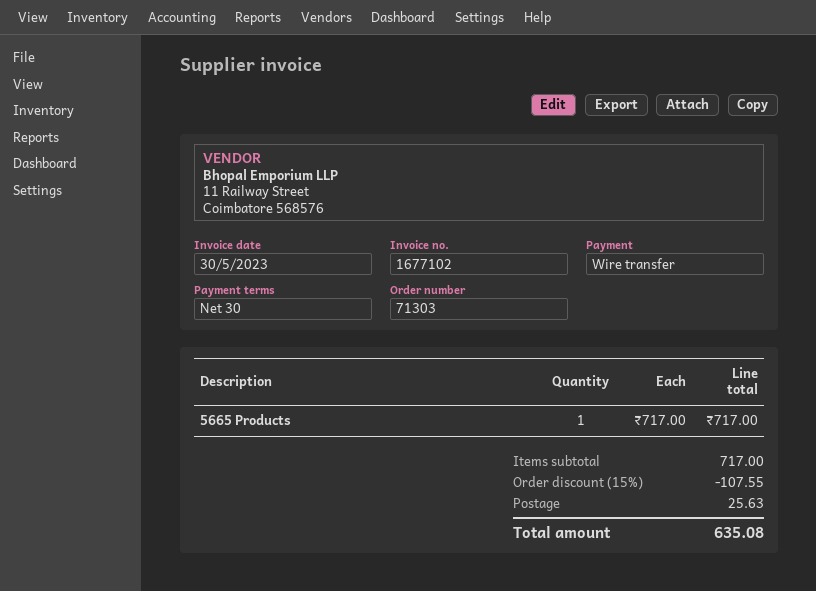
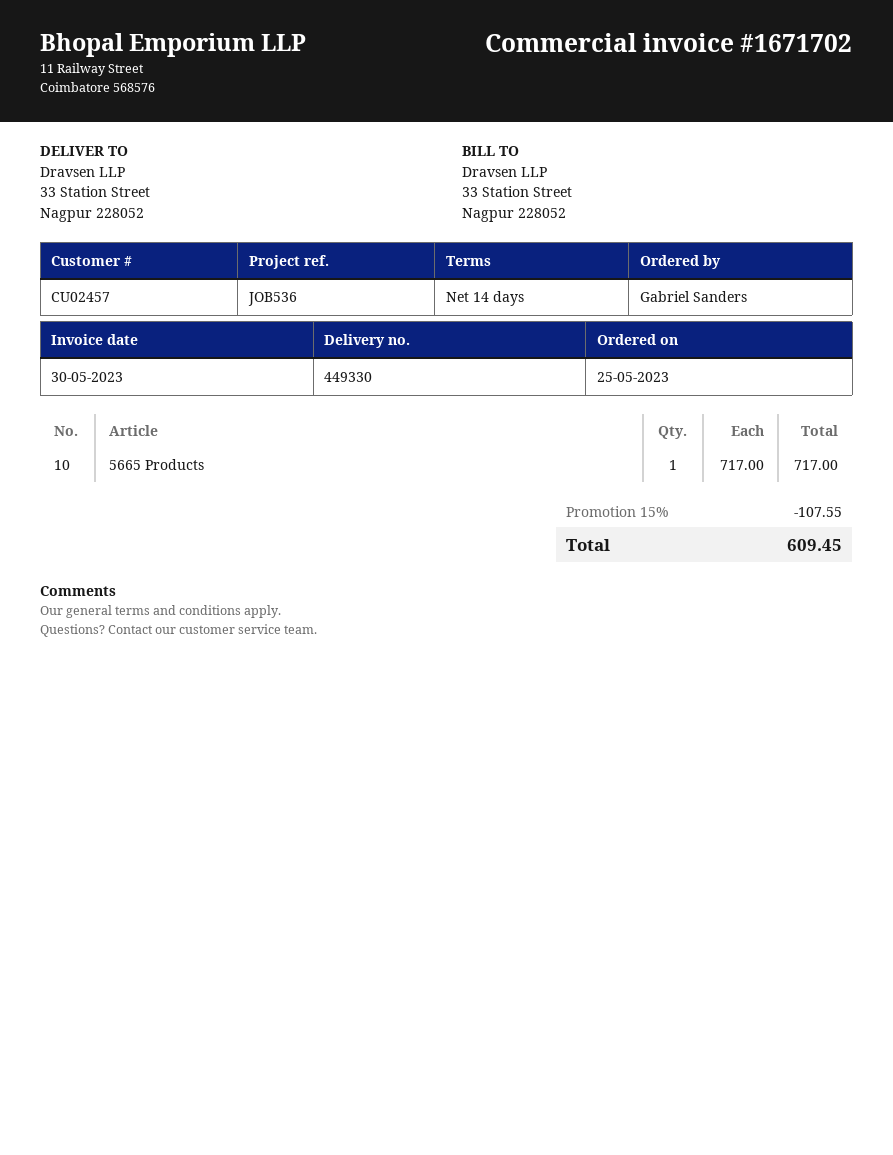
invoice number: 1677102 -> 1671702
payment terms: 30 days -> 14 days
shipping: 25.63 -> none
total: 635.08 -> 609.45

